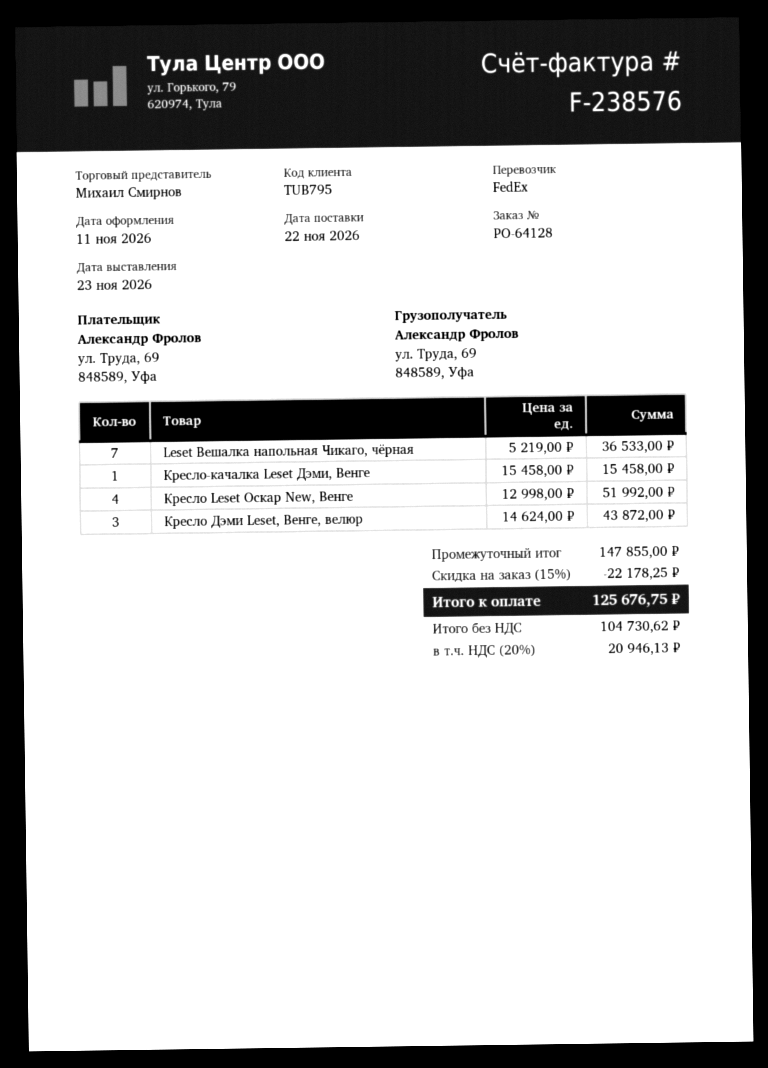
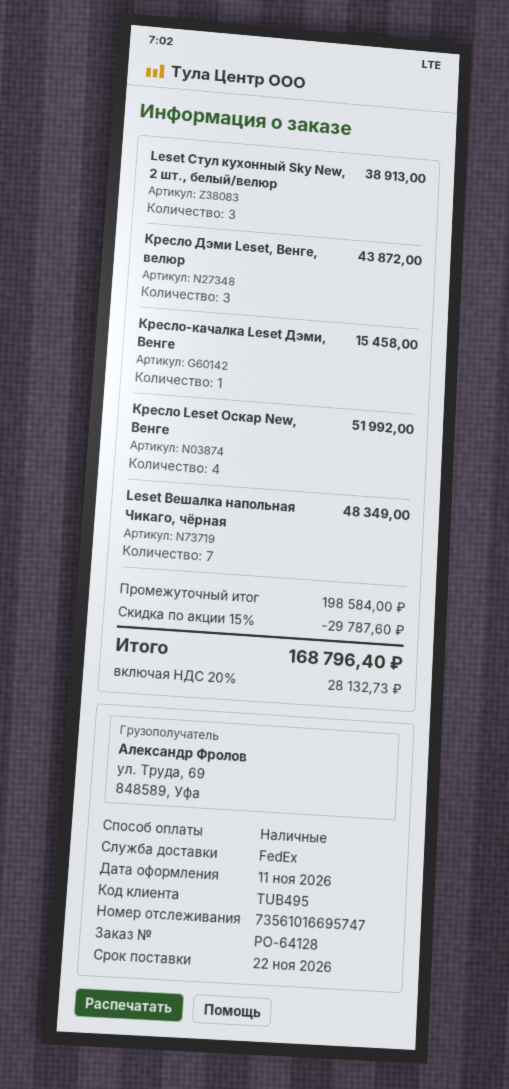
customer number: TUB795 -> TUB495
Leset Вешалка напольная Чикаго, чёрная: 7 for 36533.00 -> 7 for 48349.00
Leset Стул кухонный Sky New, 2 шт., белый/велюр: none -> 3 for 38913.00
subtotal: 147855.00 -> 198584.00
discount: 15% = 22178.25 -> 15% = 29787.60
tax: 20% = 20946.13 -> 20% = 28132.73
total: 125676.75 -> 168796.40

